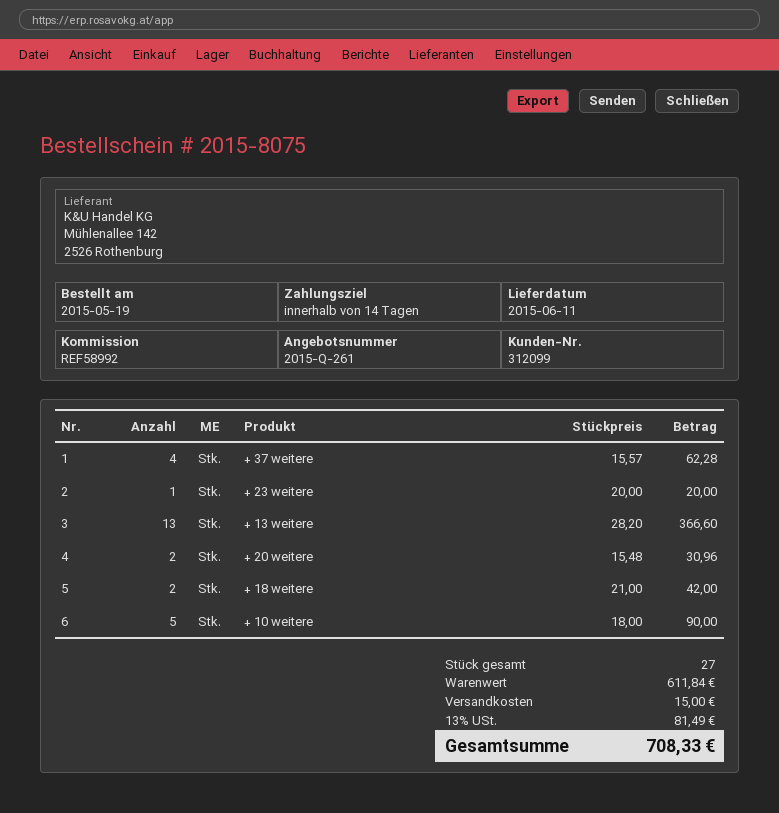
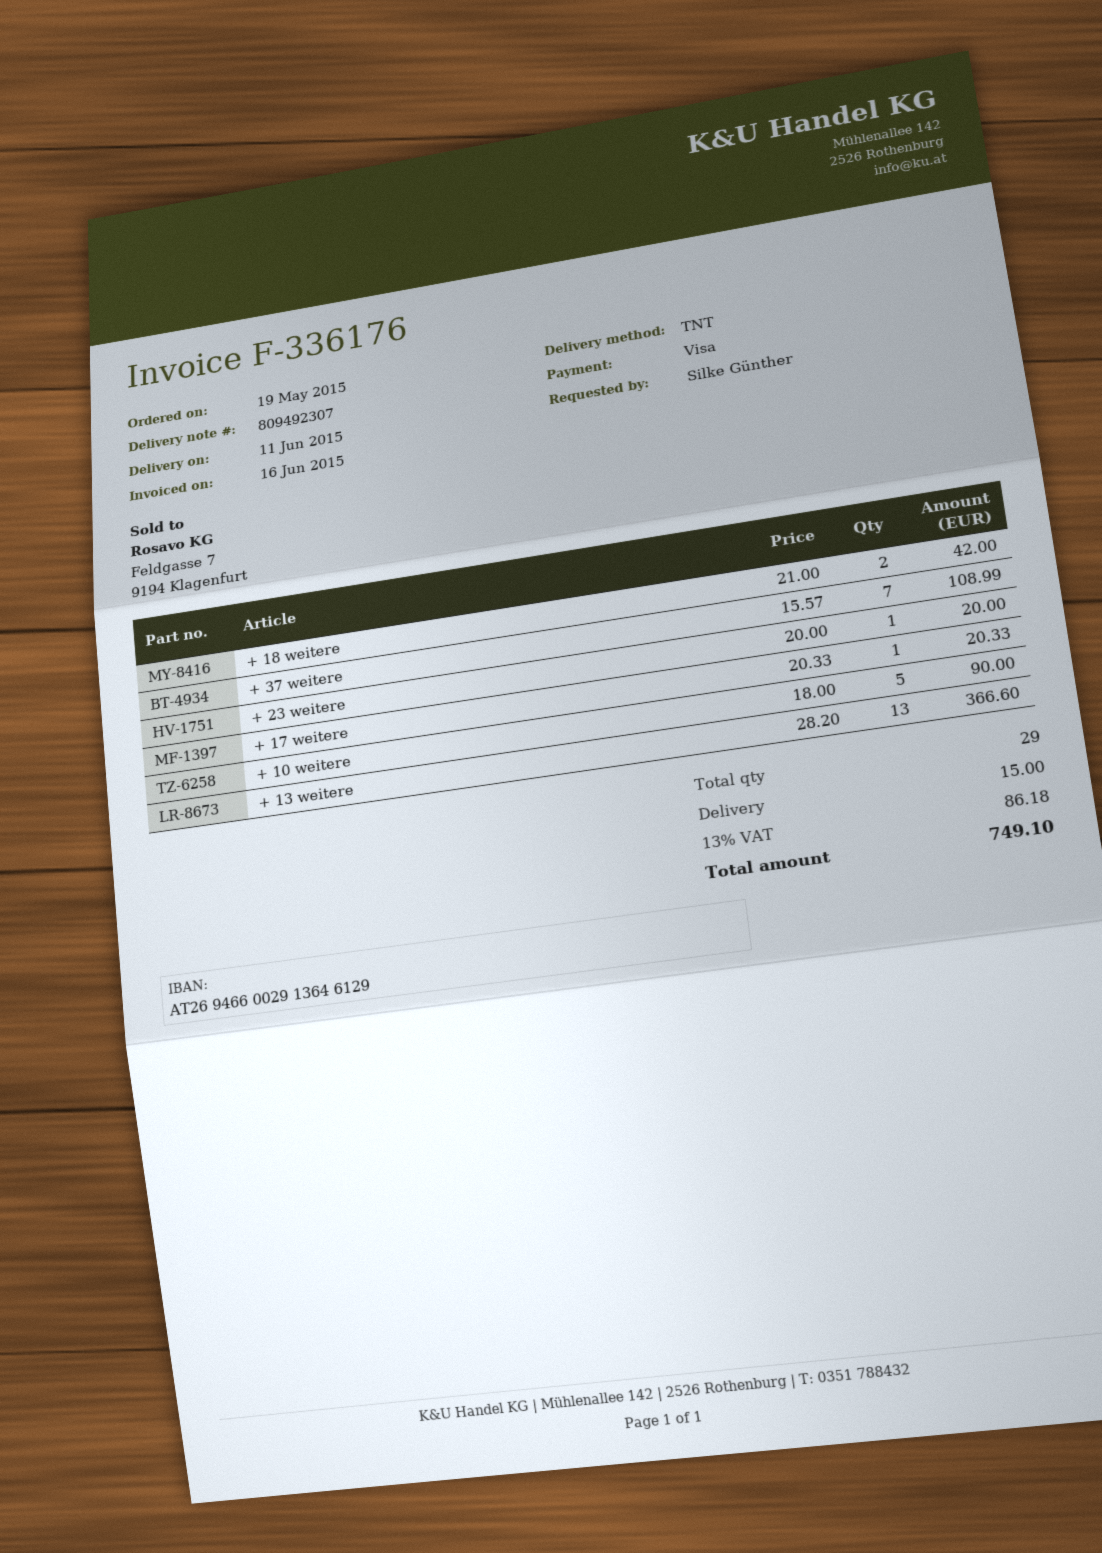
+ 37 weitere: 4 x 15.57 = 62.28 -> 7 x 15.57 = 108.99
+ 20 weitere: 2 x 15.48 = 30.96 -> none
+ 17 weitere: none -> 1 x 20.33 = 20.33
total quantity: 27 -> 29
tax: 13% = 81.49 -> 13% = 86.18
total: 708.33 -> 749.10

